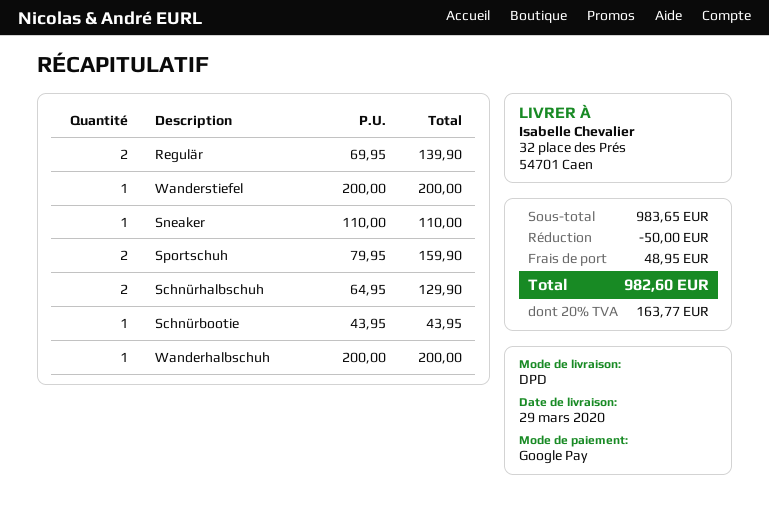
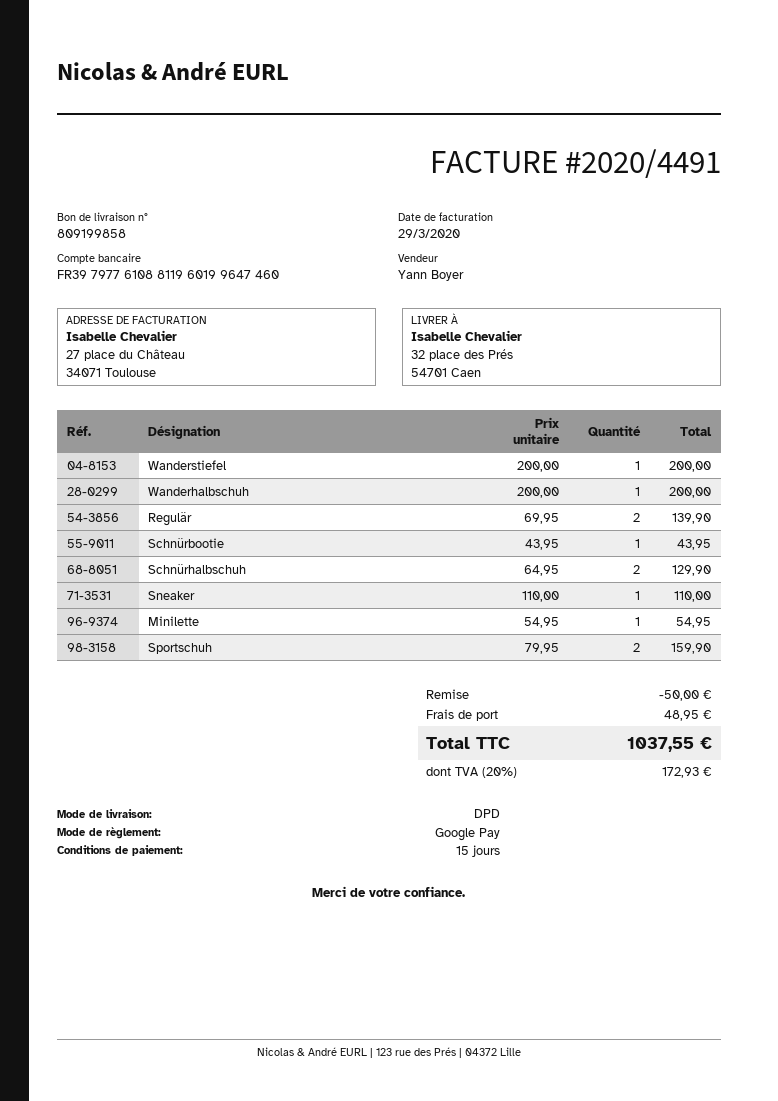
Minilette: none -> 1 x 54.95 = 54.95
tax: 20% = 163.77 -> 20% = 172.93
total: 982.60 -> 1037.55

